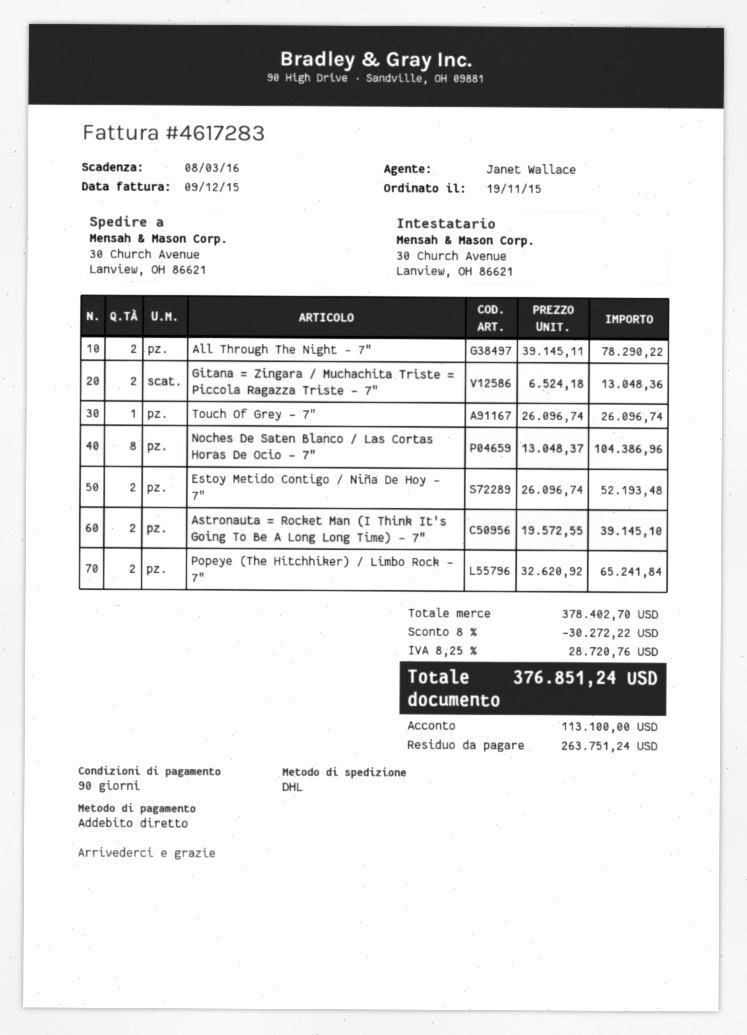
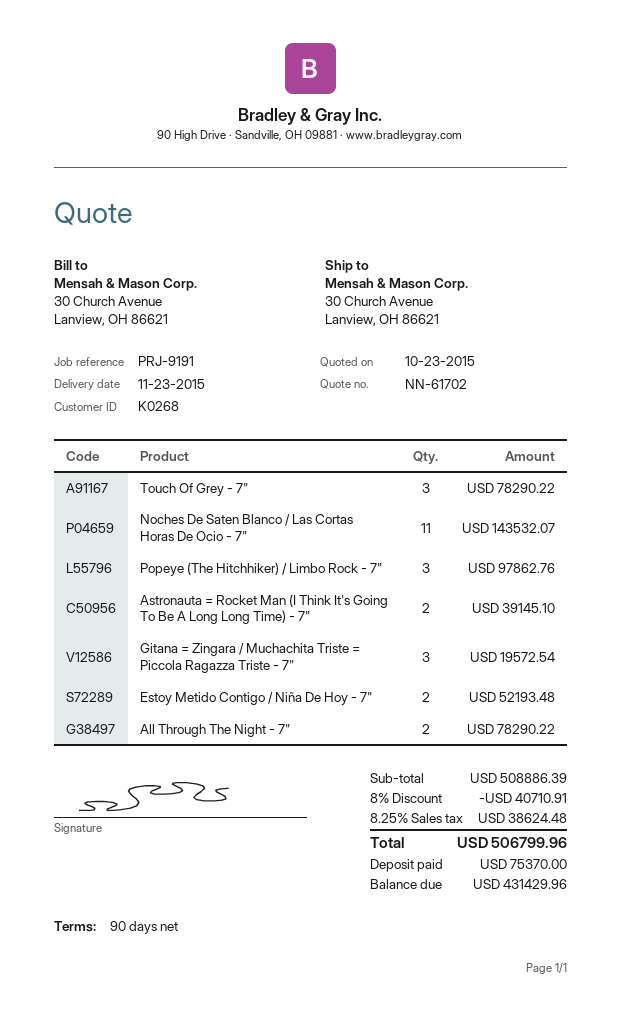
Gitana = Zingara / Muchachita Triste = Piccola Ragazza Triste - 7": 2 for 13048.36 -> 3 for 19572.54
Touch Of Grey - 7": 1 for 26096.74 -> 3 for 78290.22
Noches De Saten Blanco / Las Cortas Horas De Ocio - 7": 8 for 104386.96 -> 11 for 143532.07
Popeye (The Hitchhiker) / Limbo Rock - 7": 2 for 65241.84 -> 3 for 97862.76
subtotal: 378402.70 -> 508886.39
discount: 8% = 30272.22 -> 8% = 40710.91
tax: 8.25% = 28720.76 -> 8.25% = 38624.48
total: 376851.24 -> 506799.96
deposit: 113100.00 -> 75370.00
balance: 263751.24 -> 431429.96

